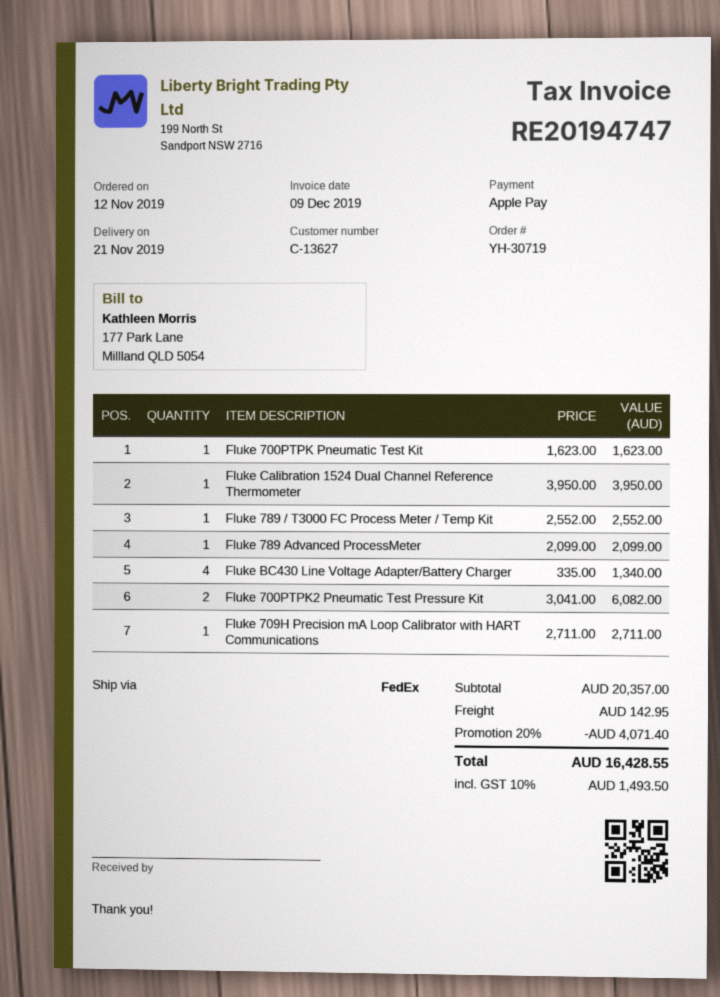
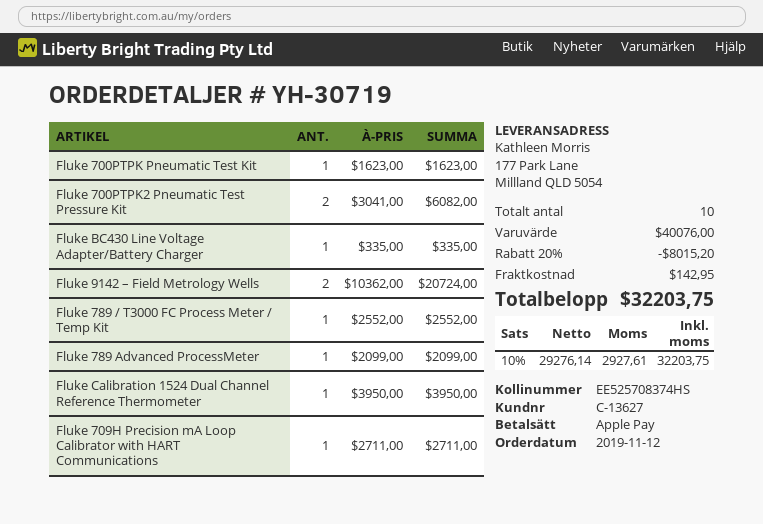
Fluke BC430 Line Voltage Adapter/Battery Charger: 4 x 335.00 = 1340.00 -> 1 x 335.00 = 335.00
Fluke 9142 – Field Metrology Wells: none -> 2 x 10362.00 = 20724.00
subtotal: 20357.00 -> 40076.00
discount: 20% = 4071.40 -> 20% = 8015.20
tax: 10% = 1493.50 -> 10% = 2927.61
total: 16428.55 -> 32203.75

